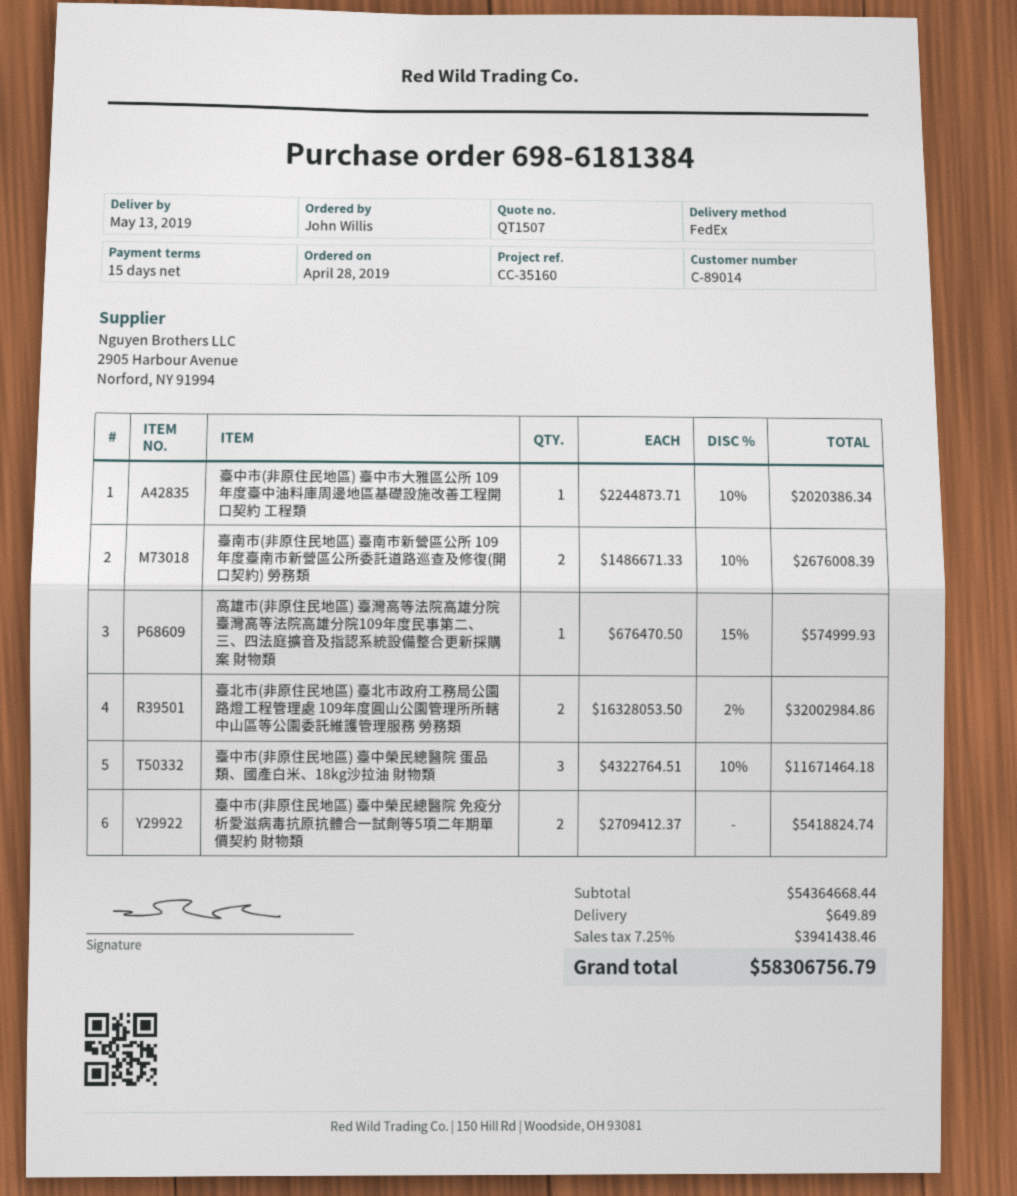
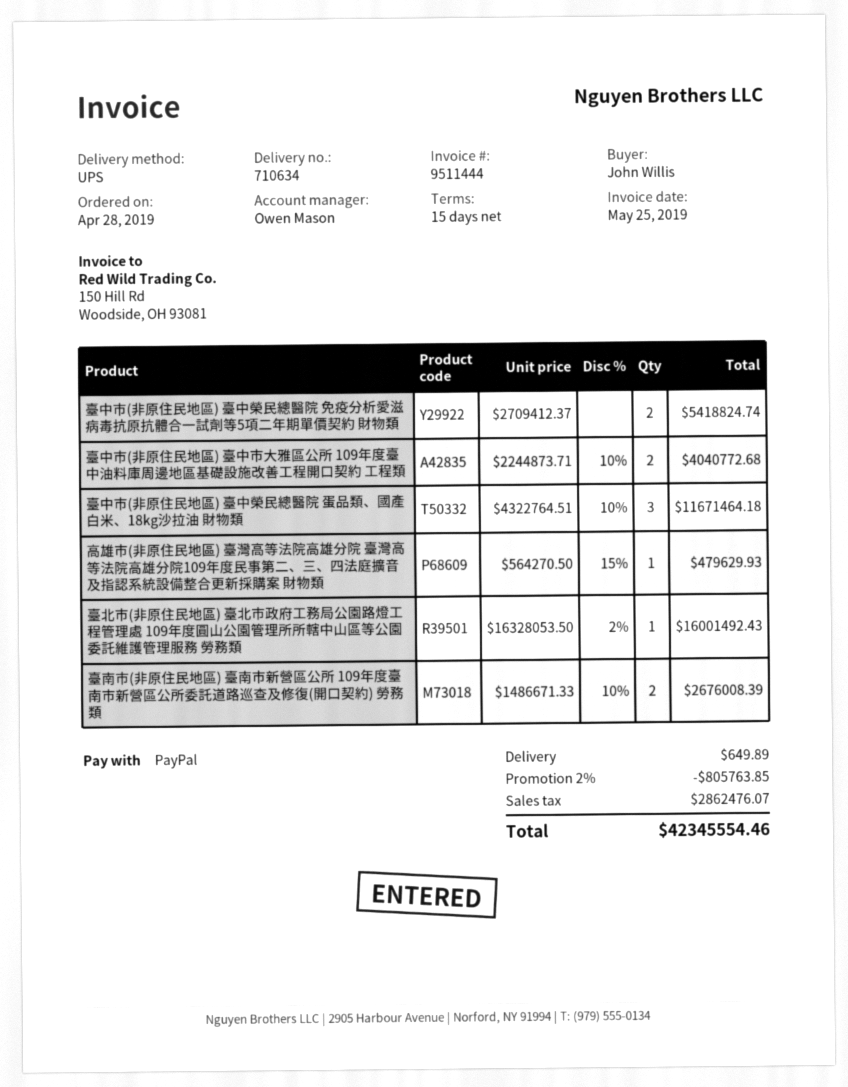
shipping method: FedEx -> UPS
臺中市(非原住民地區) 臺中市大雅區公所 109年度臺中油料庫周邊地區基礎設施改善工程開口契約 工程類: 1 x 2244873.71 - 10% = 2020386.34 -> 2 x 2244873.71 - 10% = 4040772.68
高雄市(非原住民地區) 臺灣高等法院高雄分院 臺灣高等法院高雄分院109年度民事第二、三、四法庭擴音及指認系統設備整合更新採購案 財物類: 1 x 676470.50 - 15% = 574999.93 -> 1 x 564270.50 - 15% = 479629.93
臺北市(非原住民地區) 臺北市政府工務局公園路燈工程管理處 109年度圓山公園管理所所轄中山區等公園委託維護管理服務 勞務類: 2 x 16328053.50 - 2% = 32002984.86 -> 1 x 16328053.50 - 2% = 16001492.43
discount: none -> 2% = 805763.85
tax: 3941438.46 -> 2862476.07
total: 58306756.79 -> 42345554.46

